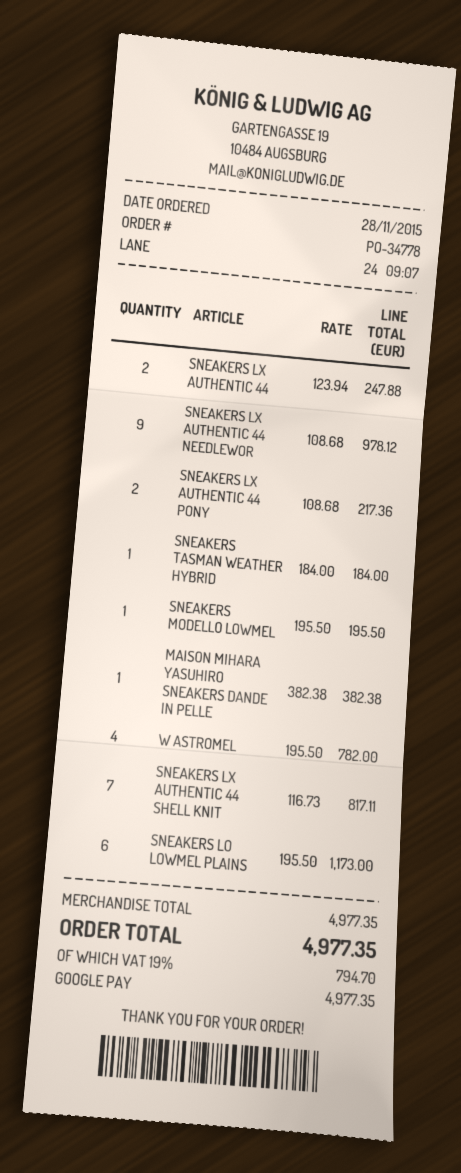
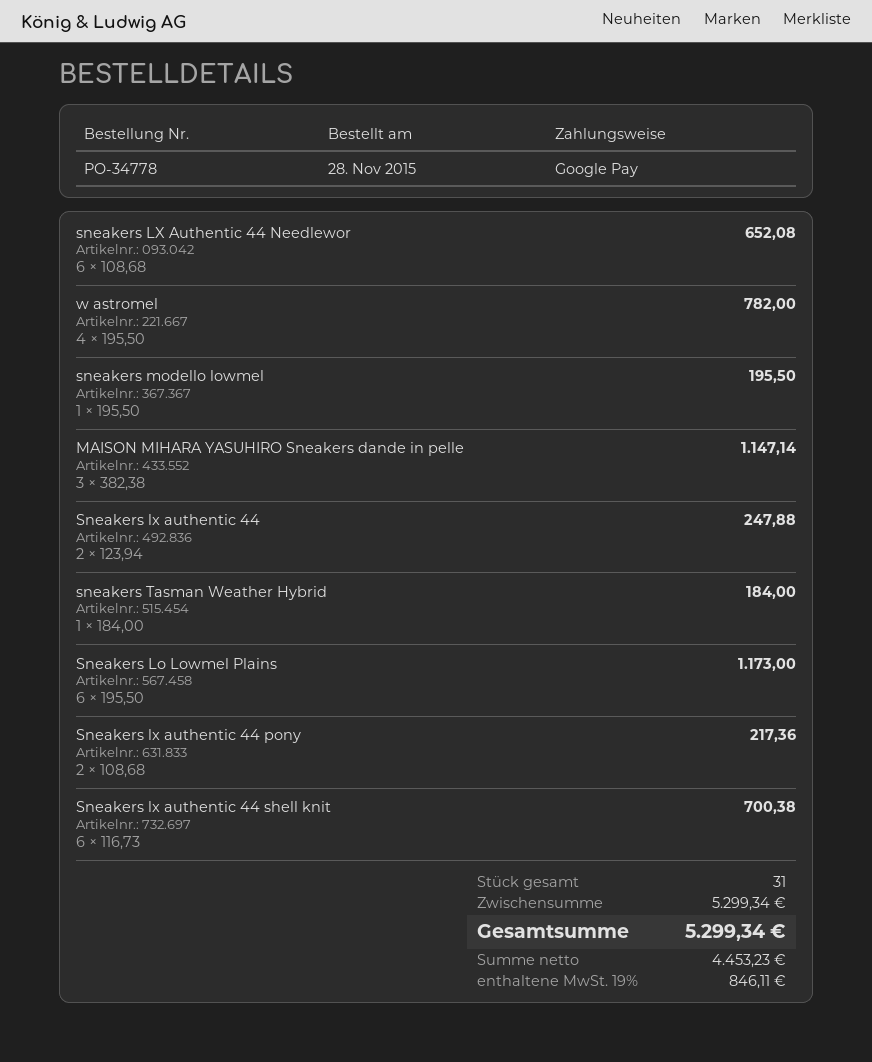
SNEAKERS LX AUTHENTIC 44 NEEDLEWOR: 9 x 108.68 = 978.12 -> 6 x 108.68 = 652.08
MAISON MIHARA YASUHIRO SNEAKERS DANDE IN PELLE: 1 x 382.38 = 382.38 -> 3 x 382.38 = 1147.14
SNEAKERS LX AUTHENTIC 44 SHELL KNIT: 7 x 116.73 = 817.11 -> 6 x 116.73 = 700.38
subtotal: 4977.35 -> 5299.34
tax: 19% = 794.70 -> 19% = 846.11
total: 4977.35 -> 5299.34

